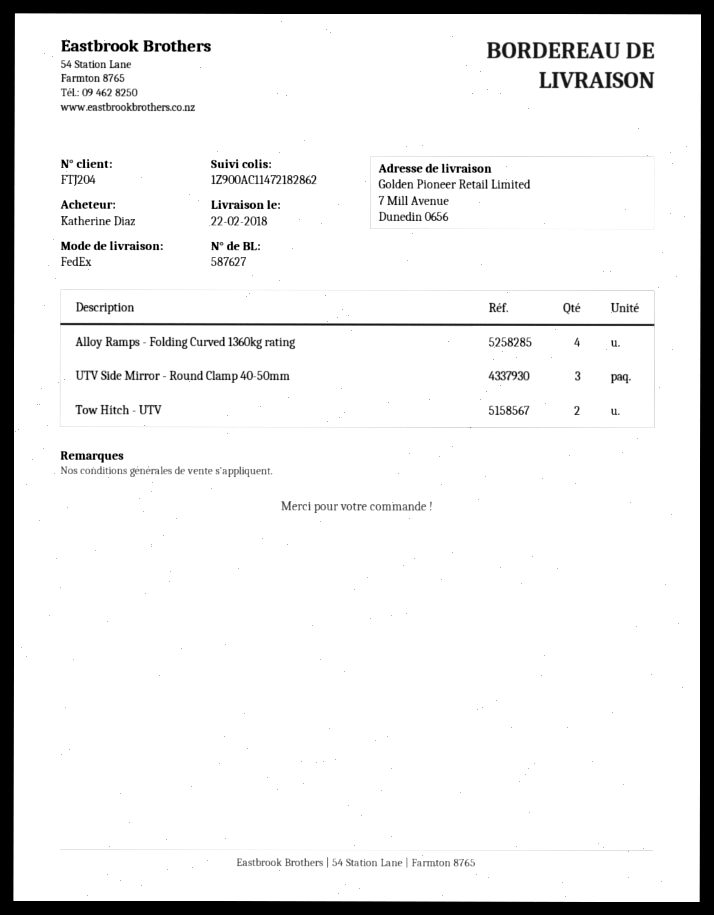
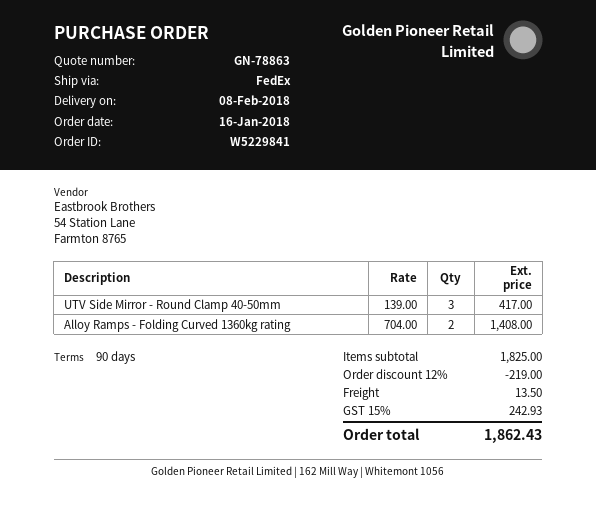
delivery date: 2018-02-22 -> 2018-02-08
Alloy Ramps - Folding Curved 1360kg rating: 4 -> 2
Tow Hitch - UTV: 2 -> none

